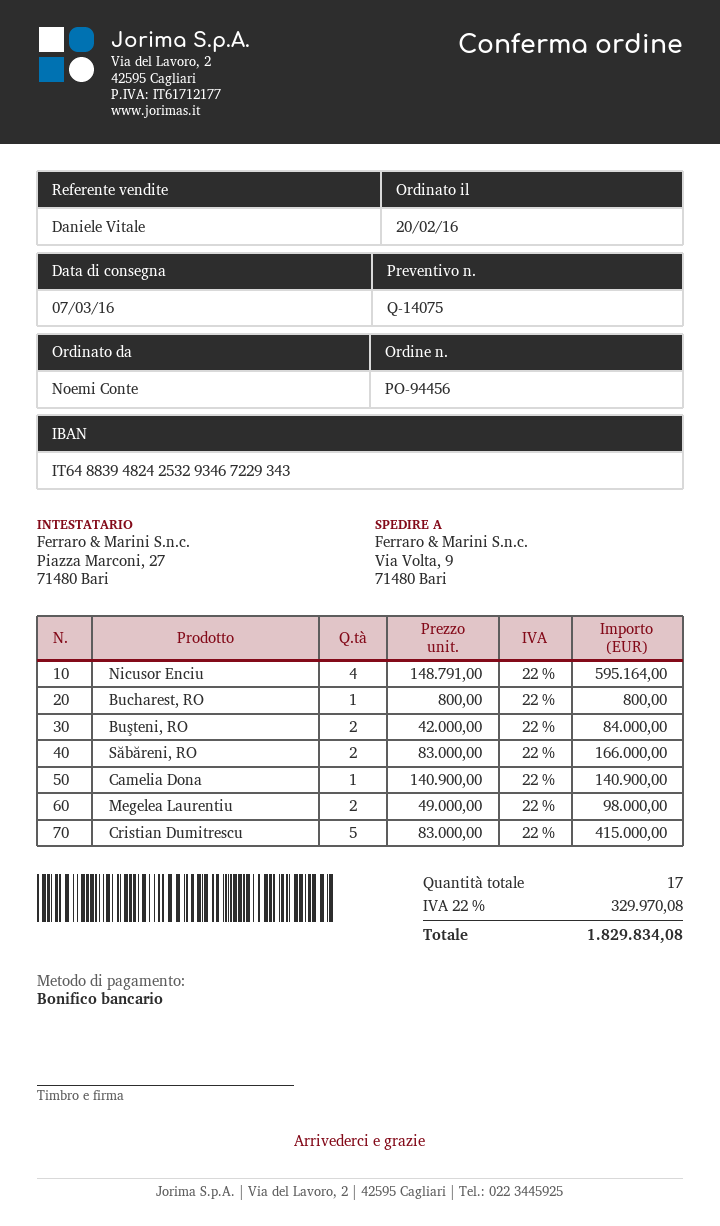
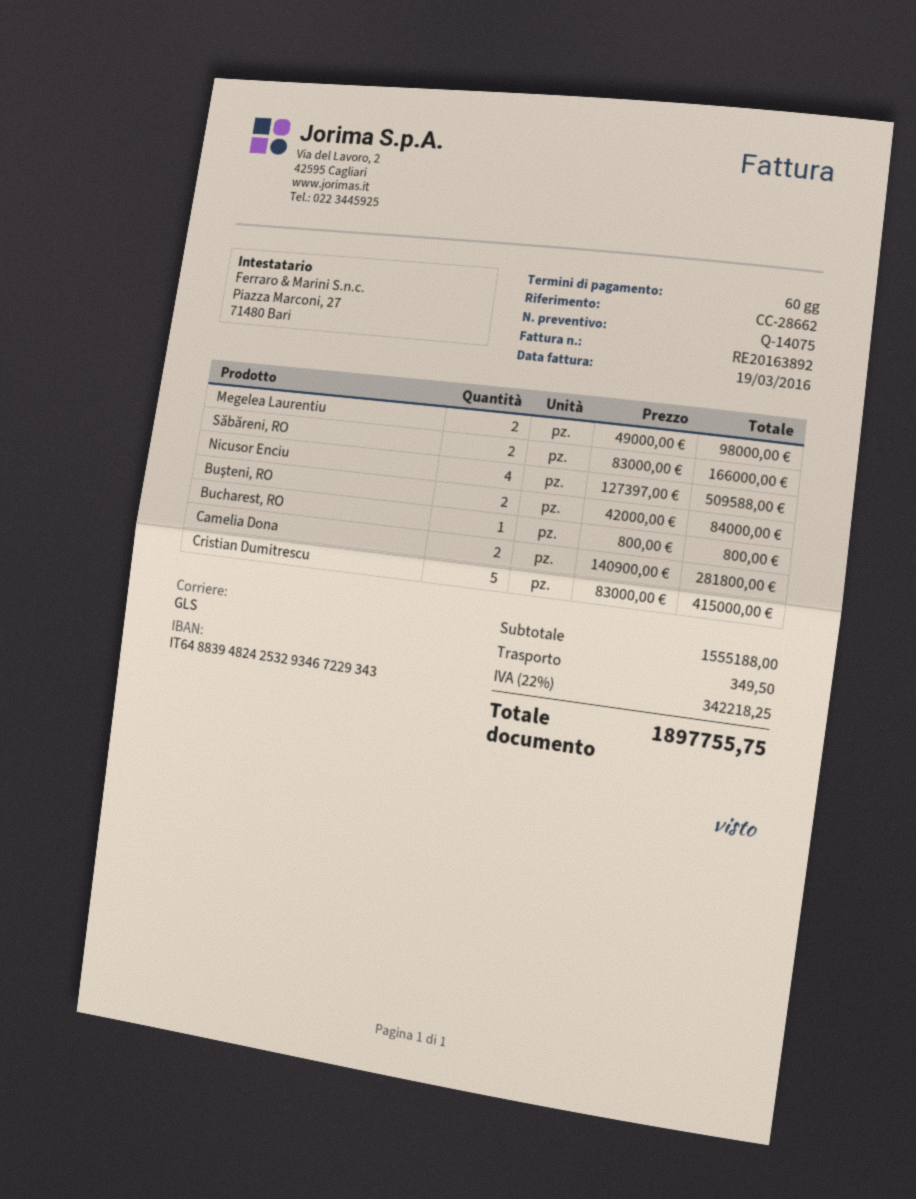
Nicusor Enciu: 4 x 148791.00 = 595164.00 -> 4 x 127397.00 = 509588.00
Camelia Dona: 1 x 140900.00 = 140900.00 -> 2 x 140900.00 = 281800.00
shipping: none -> 349.50
tax: 22% = 329970.08 -> 22% = 342218.25
total: 1829834.08 -> 1897755.75

